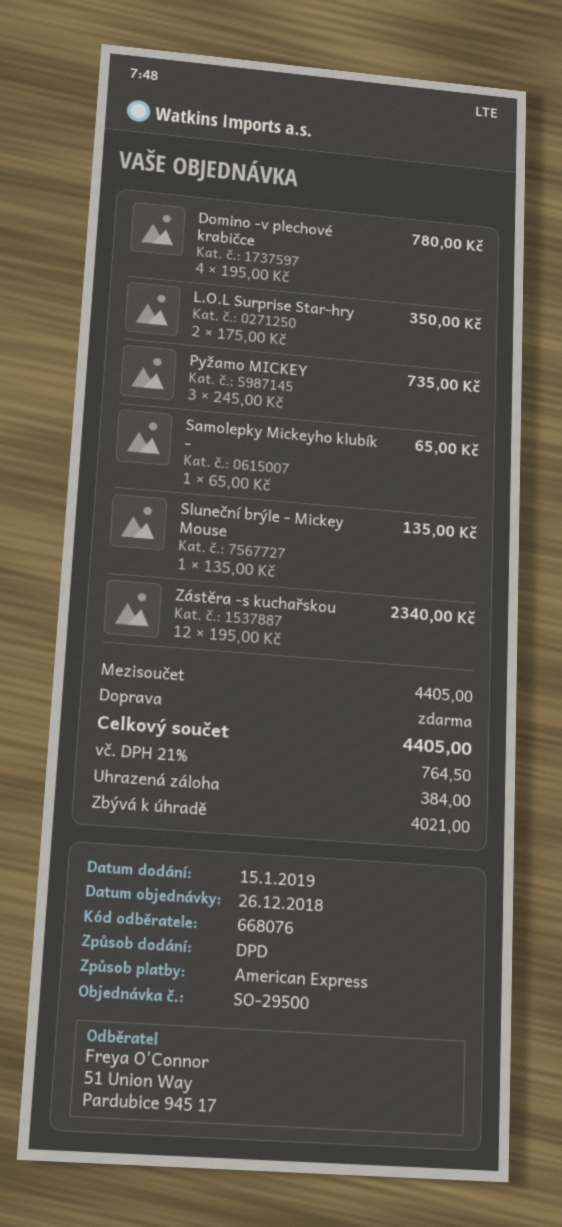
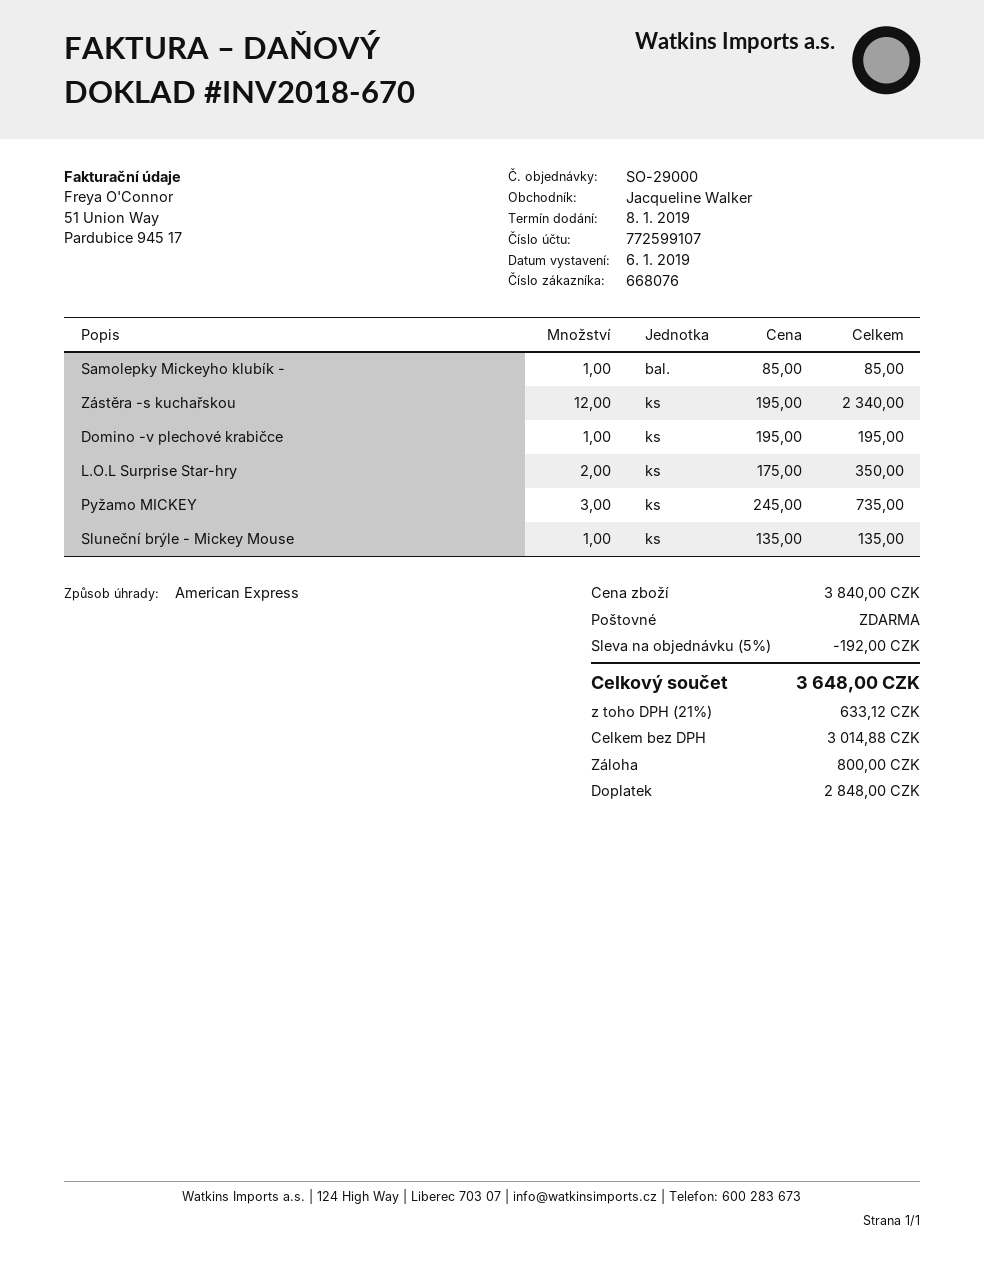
order number: SO-29500 -> SO-29000
delivery date: 2019-01-15 -> 2019-01-08
Domino -v plechové krabičce: 4 x 195.00 = 780.00 -> 1 x 195.00 = 195.00
Samolepky Mickeyho klubík -: 1 x 65.00 = 65.00 -> 1 x 85.00 = 85.00
subtotal: 4405.00 -> 3840.00
discount: none -> 5% = 192.00
tax: 21% = 764.50 -> 21% = 633.12
total: 4405.00 -> 3648.00
deposit: 384.00 -> 800.00
balance: 4021.00 -> 2848.00

